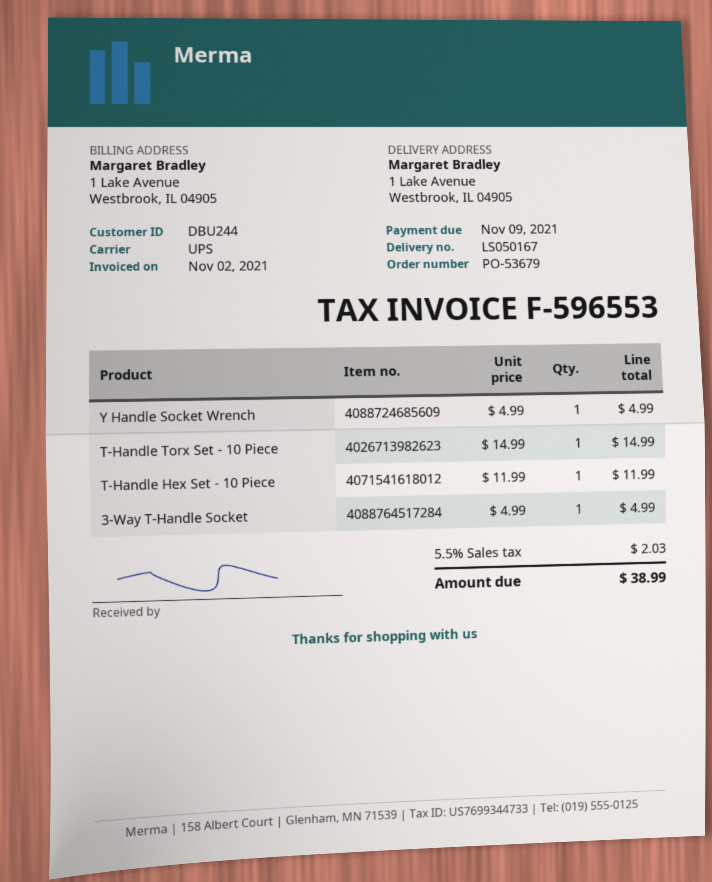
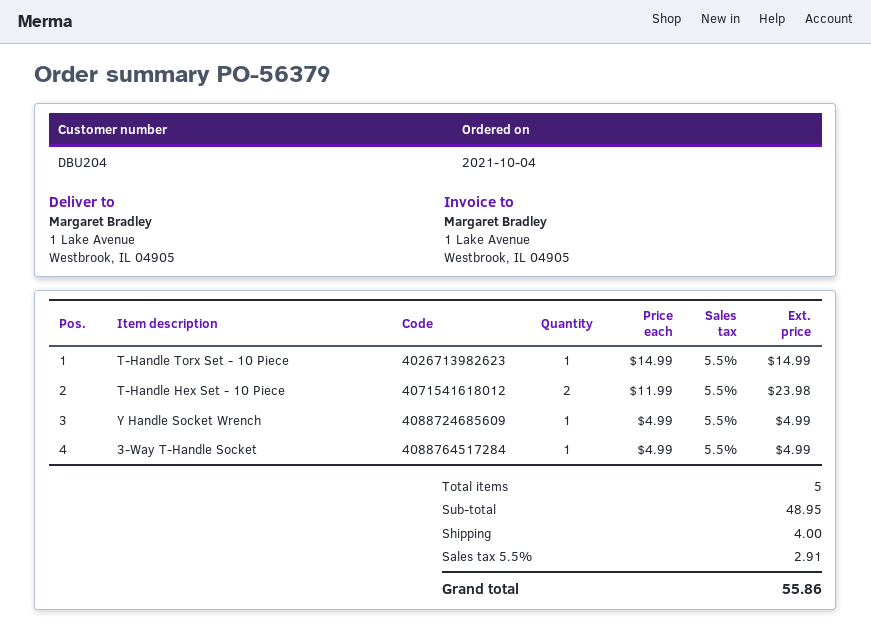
order number: PO-53679 -> PO-56379
customer number: DBU244 -> DBU204
T-Handle Hex Set - 10 Piece: 1 x 11.99 = 11.99 -> 2 x 11.99 = 23.98
shipping: none -> 4.00
tax: 5.5% = 2.03 -> 5.5% = 2.91
total: 38.99 -> 55.86

